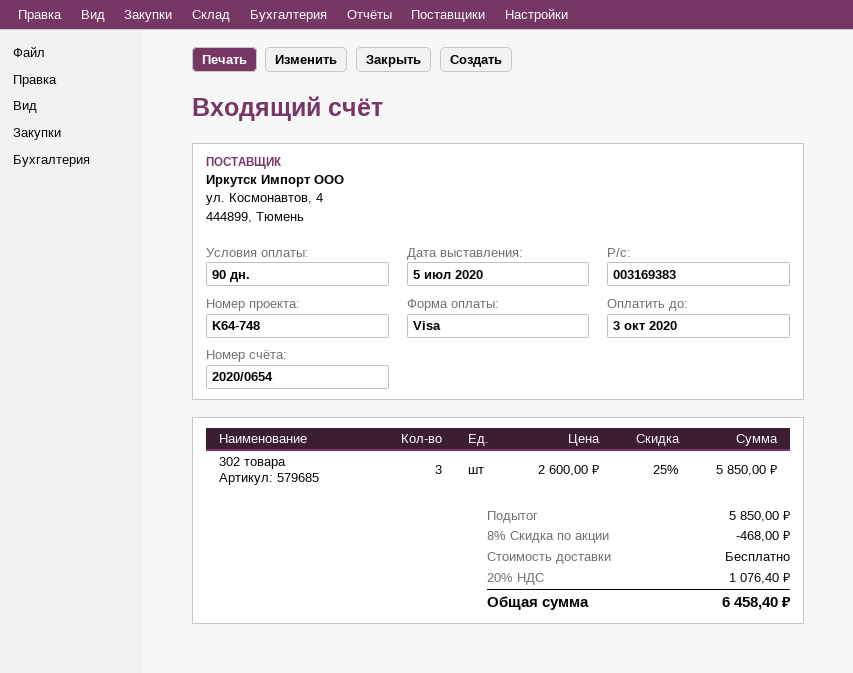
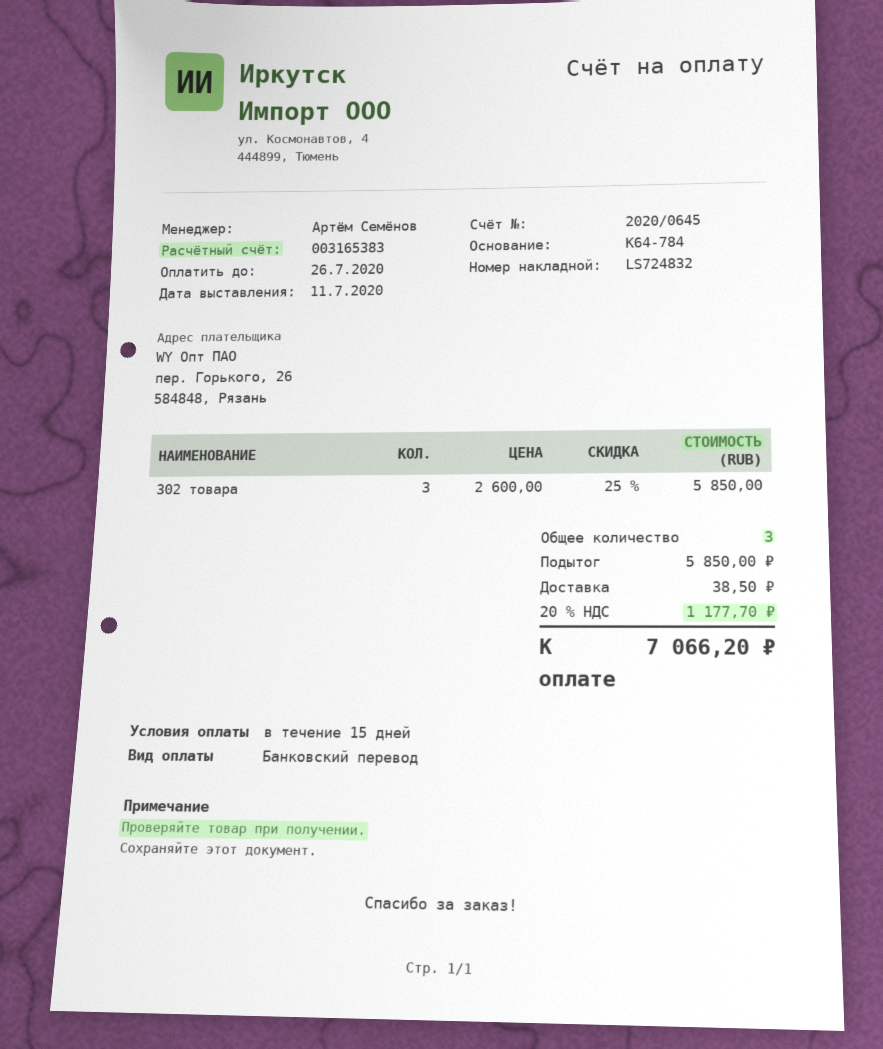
invoice number: 2020/0654 -> 2020/0645
invoice date: 2020-07-05 -> 2020-07-11
payment terms: 90 days -> 15 days
due date: 2020-10-03 -> 2020-07-26
reference: K64-748 -> K64-784
payment method: Visa -> bank transfer
bank account: 003169383 -> 003165383
discount: 8% = 468.00 -> none
shipping: 0.00 -> 38.50
tax: 20% = 1076.40 -> 20% = 1177.70
total: 6458.40 -> 7066.20

